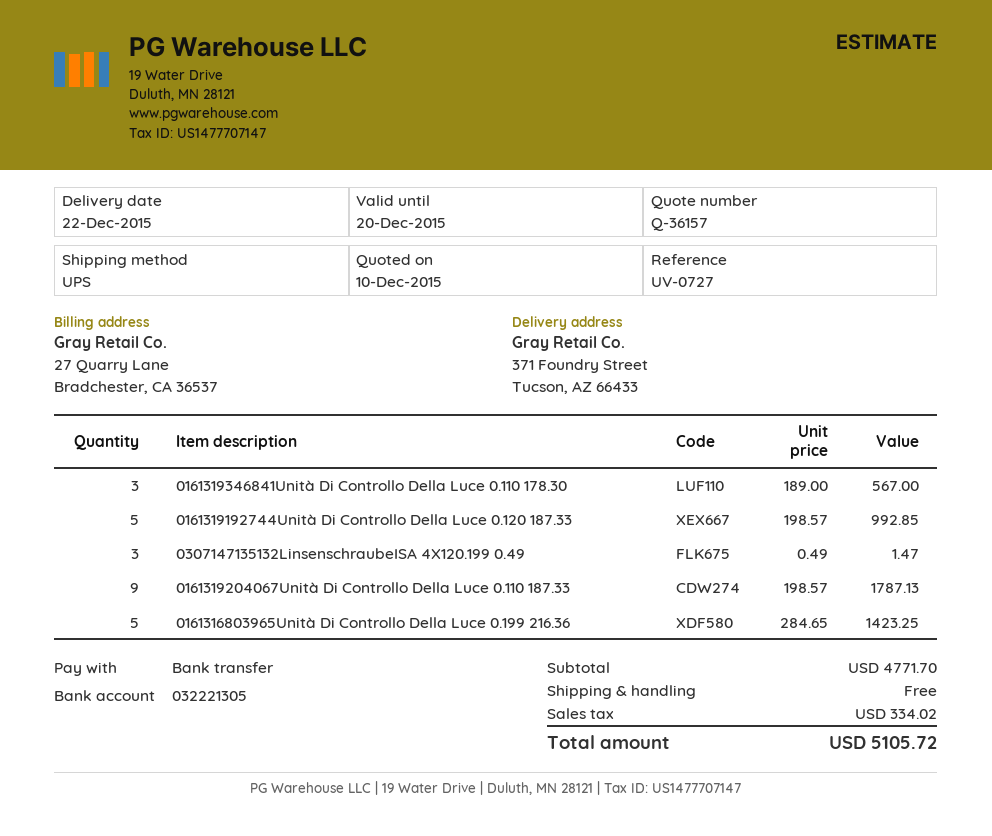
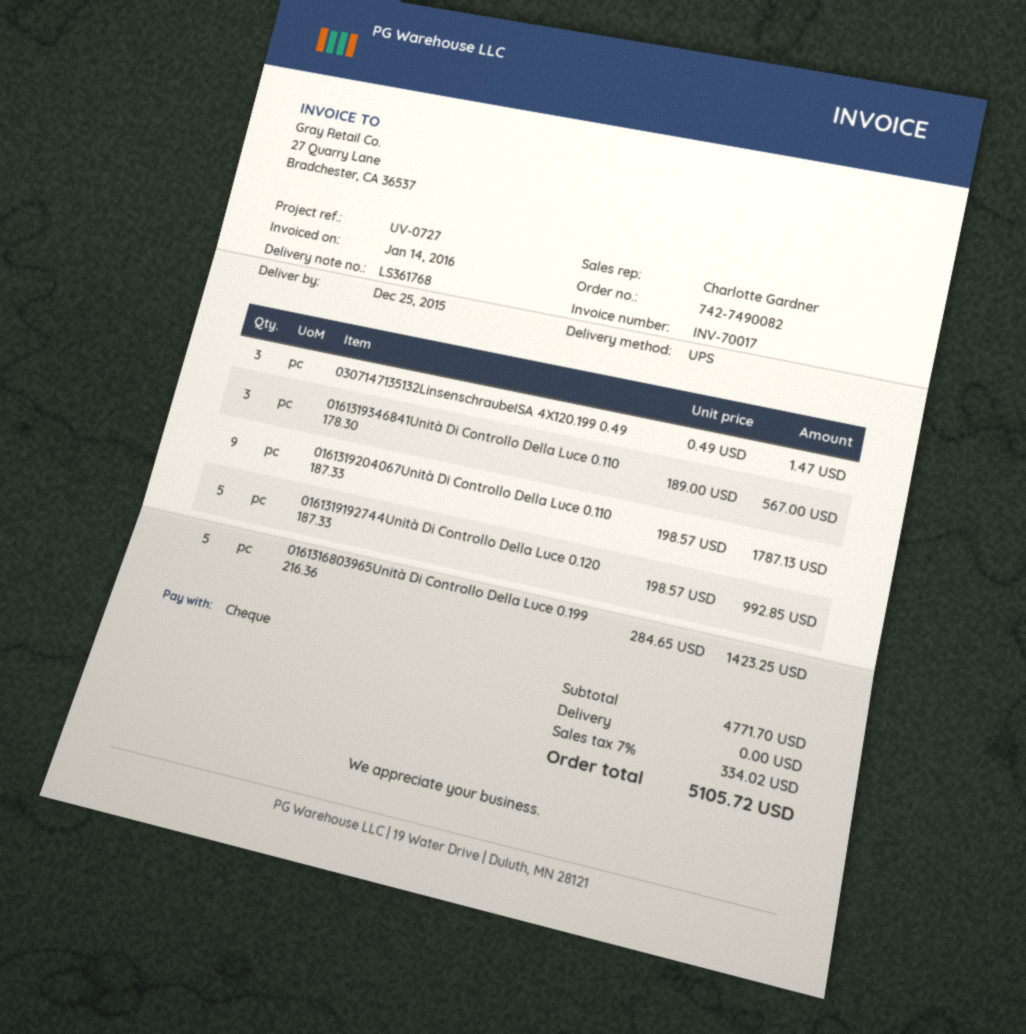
delivery date: 2015-12-22 -> 2015-12-25
payment method: bank transfer -> cheque

